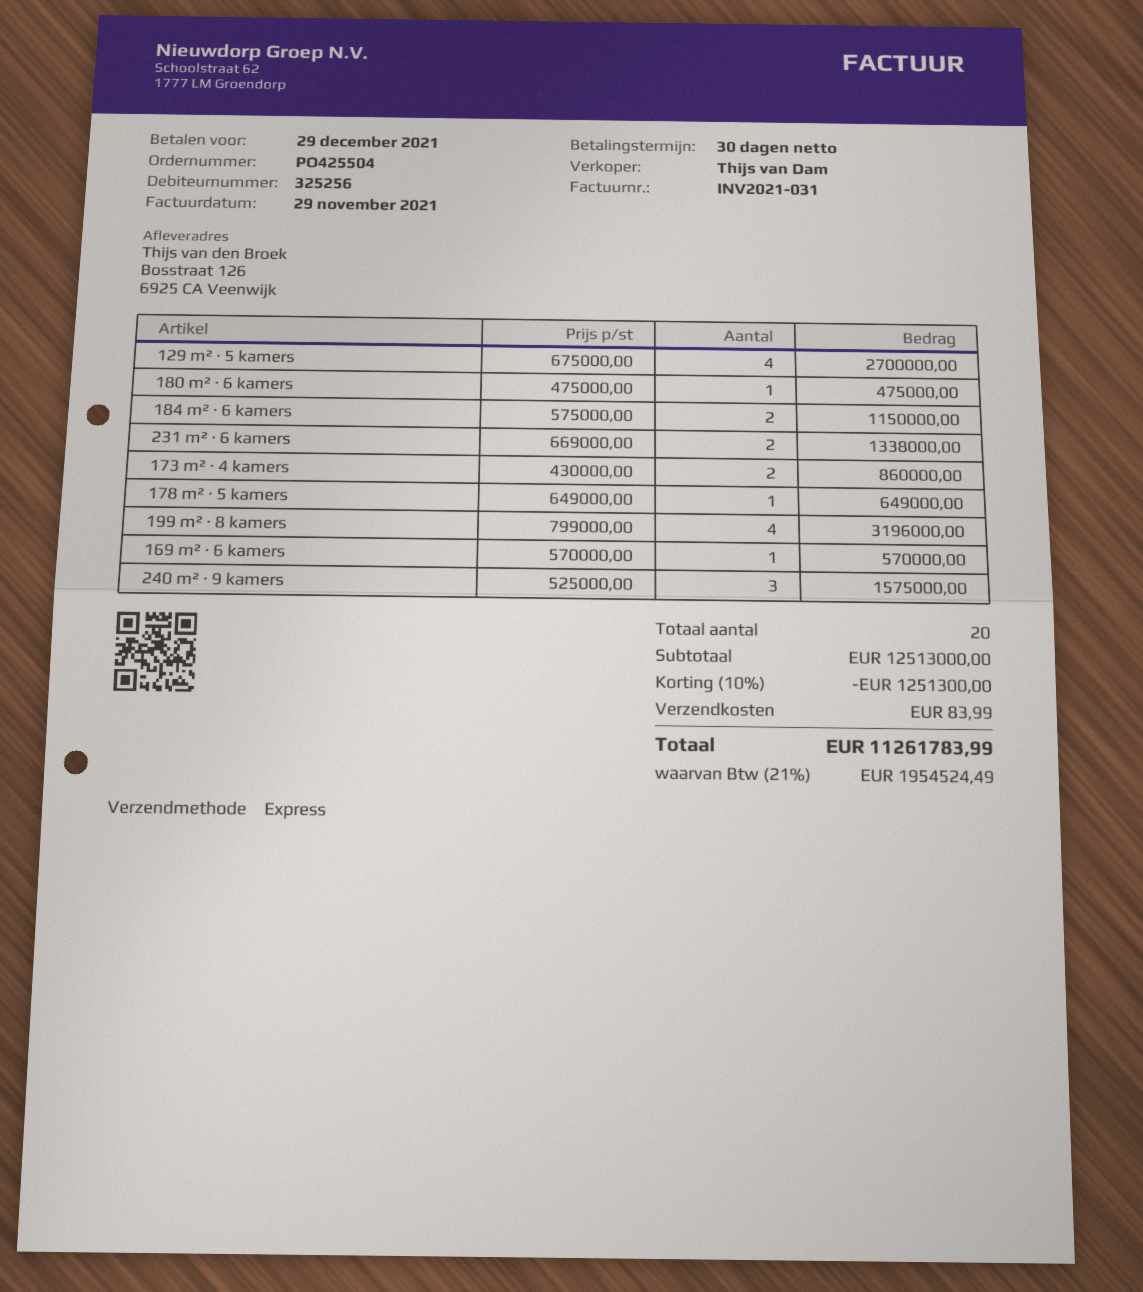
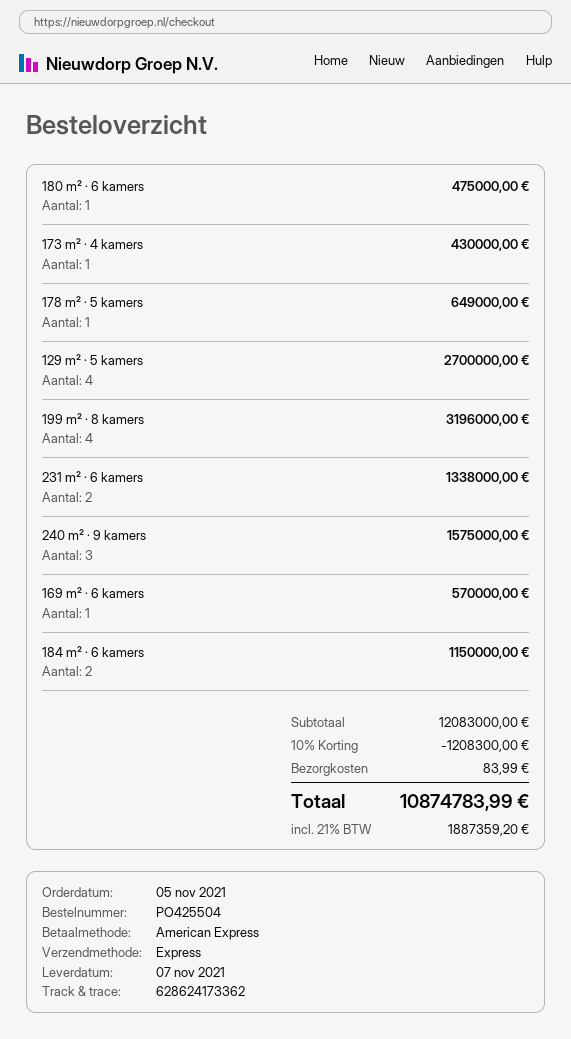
173 m² · 4 kamers: 2 for 860000.00 -> 1 for 430000.00
subtotal: 12513000.00 -> 12083000.00
discount: 10% = 1251300.00 -> 10% = 1208300.00
tax: 21% = 1954524.49 -> 21% = 1887359.20
total: 11261783.99 -> 10874783.99

